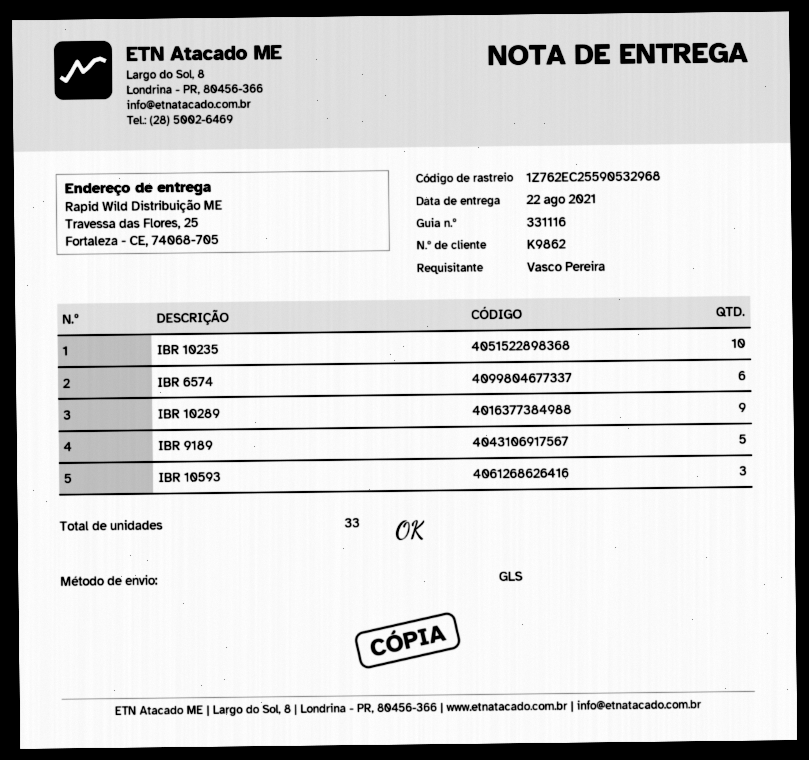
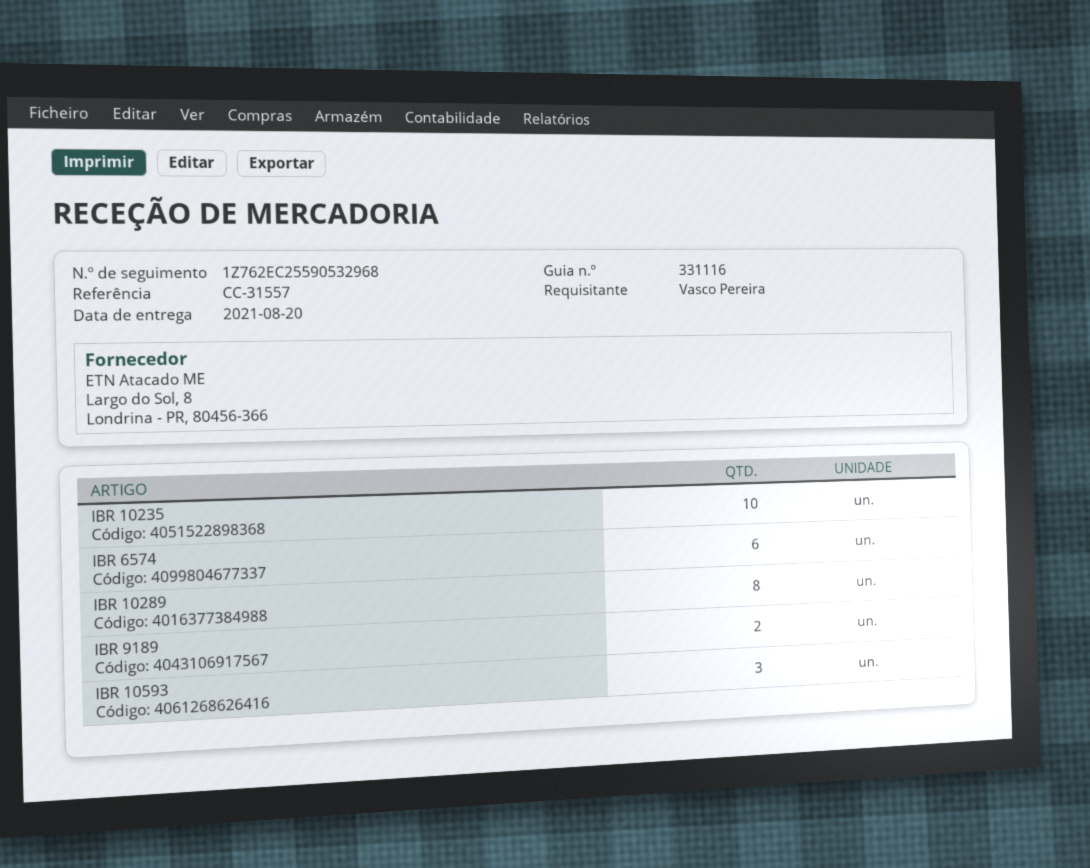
delivery date: 2021-08-22 -> 2021-08-20
IBR 10289: 9 -> 8
IBR 9189: 5 -> 2

